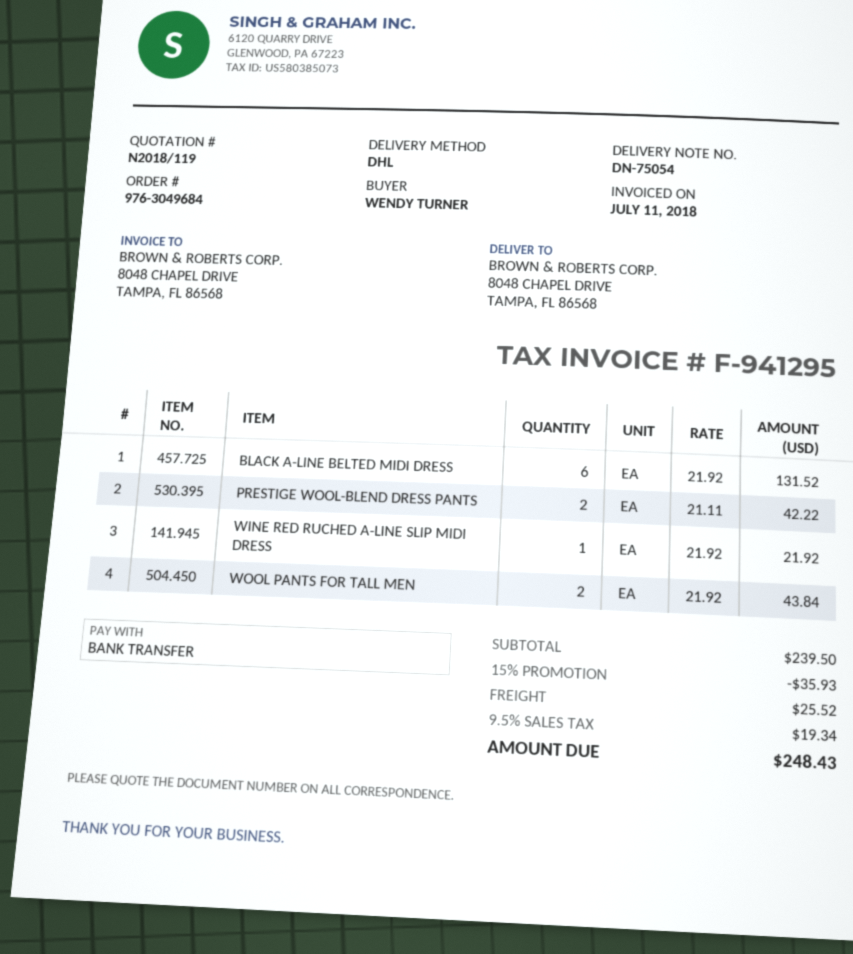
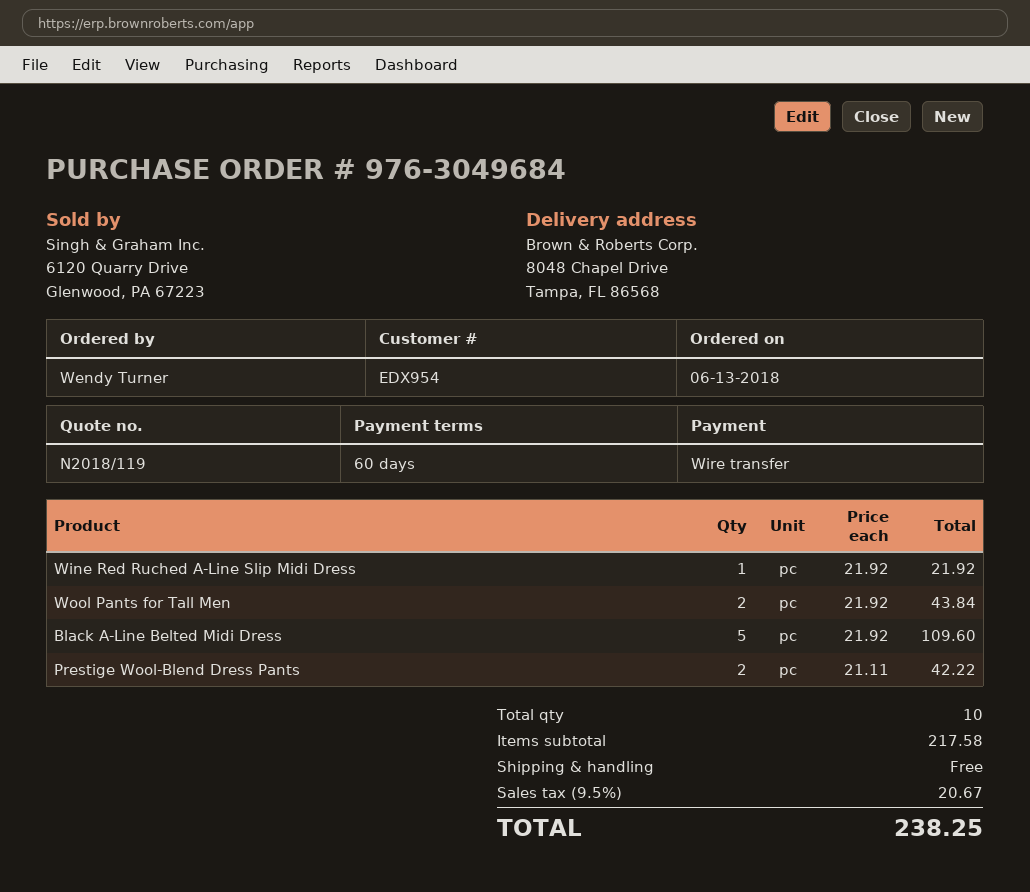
BLACK A-LINE BELTED MIDI DRESS: 6 x 21.92 = 131.52 -> 5 x 21.92 = 109.60
subtotal: 239.50 -> 217.58
discount: 15% = 35.93 -> none
shipping: 25.52 -> 0.00
tax: 9.5% = 19.34 -> 9.5% = 20.67
total: 248.43 -> 238.25

